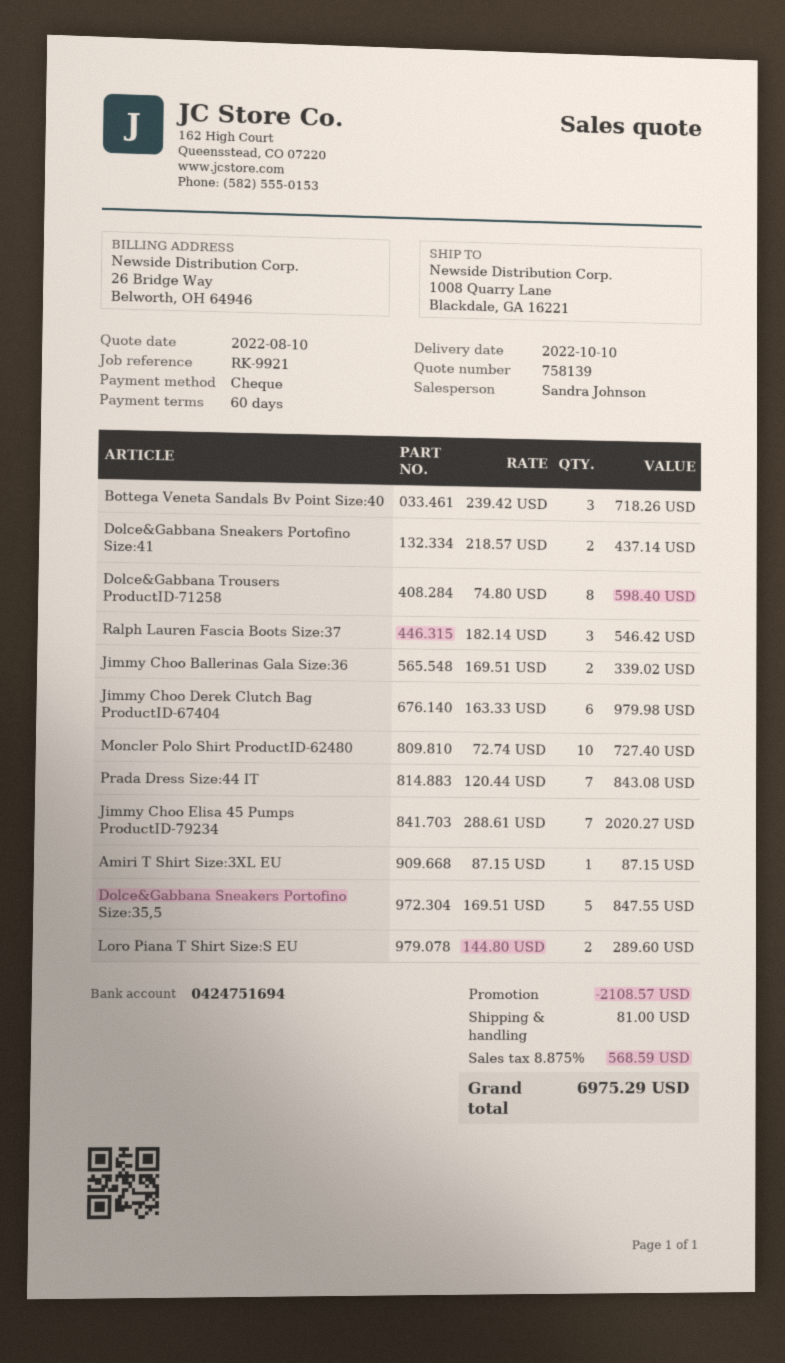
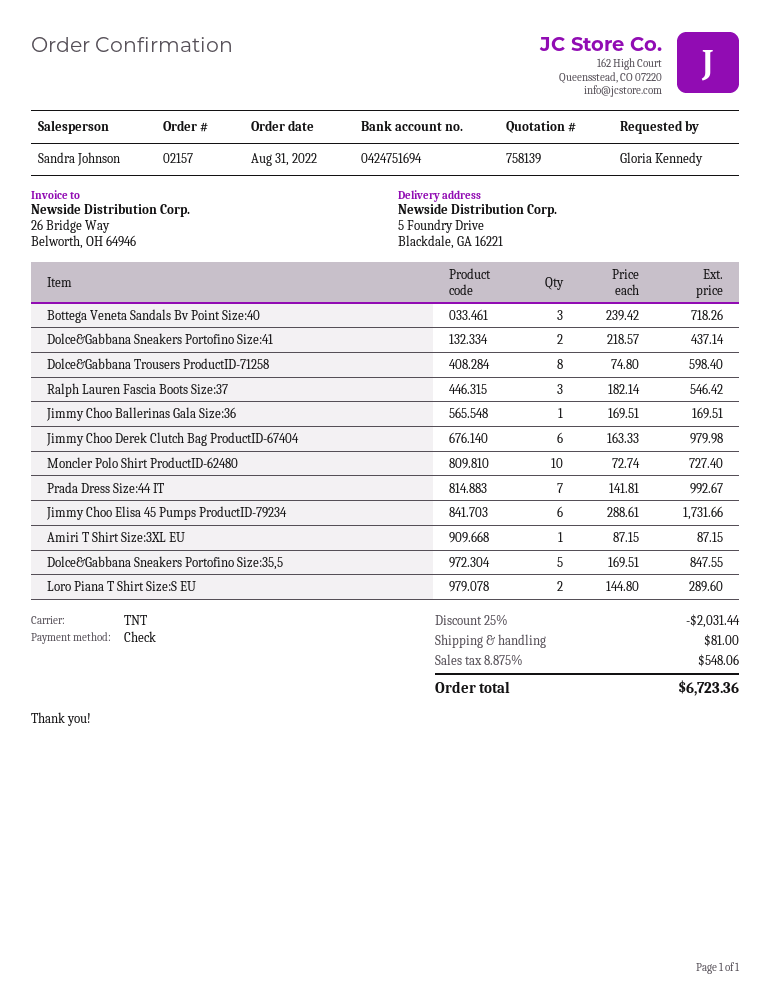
ship to: 1008 Quarry Lane, Blackdale, GA 16221 -> 5 Foundry Drive, Blackdale, GA 16221
Jimmy Choo Ballerinas Gala Size:36: 2 x 169.51 = 339.02 -> 1 x 169.51 = 169.51
Prada Dress Size:44 IT: 7 x 120.44 = 843.08 -> 7 x 141.81 = 992.67
Jimmy Choo Elisa 45 Pumps ProductID-79234: 7 x 288.61 = 2020.27 -> 6 x 288.61 = 1731.66
discount: 2108.57 -> 2031.44
tax: 8.875% = 568.59 -> 8.875% = 548.06
total: 6975.29 -> 6723.36

